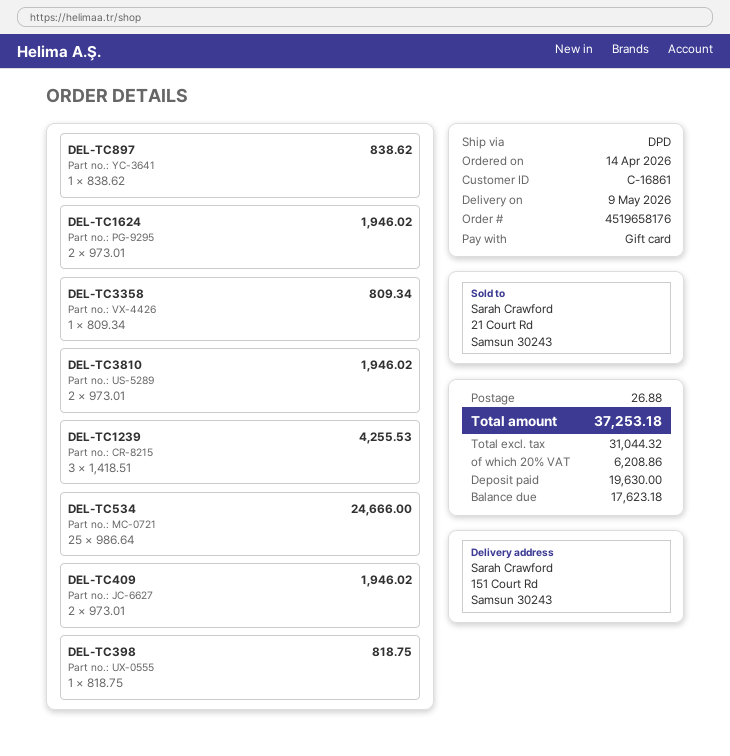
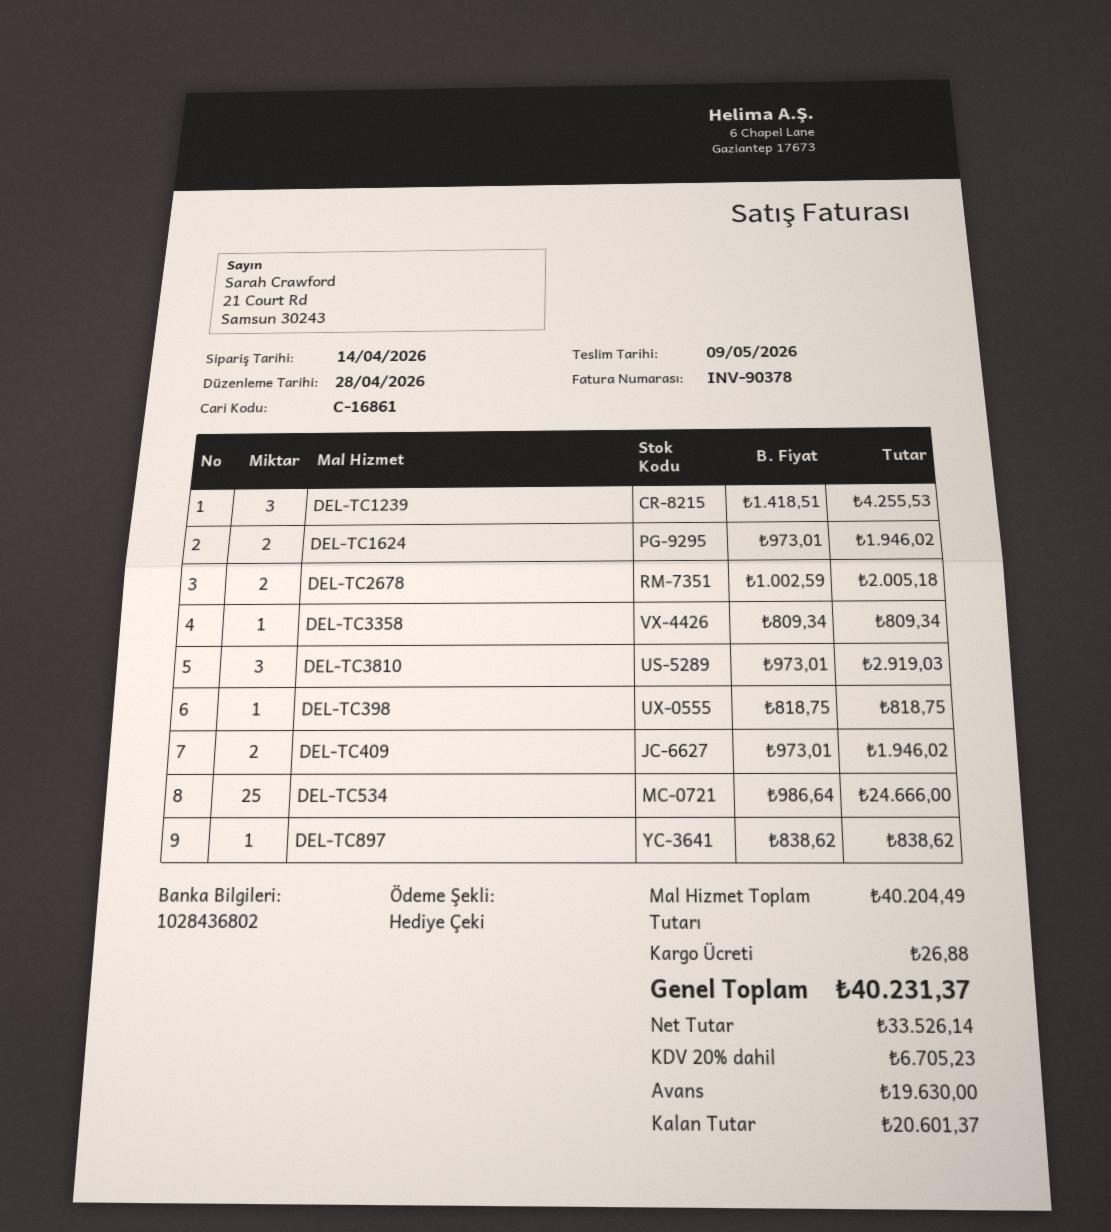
DEL-TC3810: 2 x 973.01 = 1946.02 -> 3 x 973.01 = 2919.03
DEL-TC2678: none -> 2 x 1002.59 = 2005.18
net: 31044.32 -> 33526.14
tax: 20% = 6208.86 -> 20% = 6705.23
total: 37253.18 -> 40231.37
balance: 17623.18 -> 20601.37

